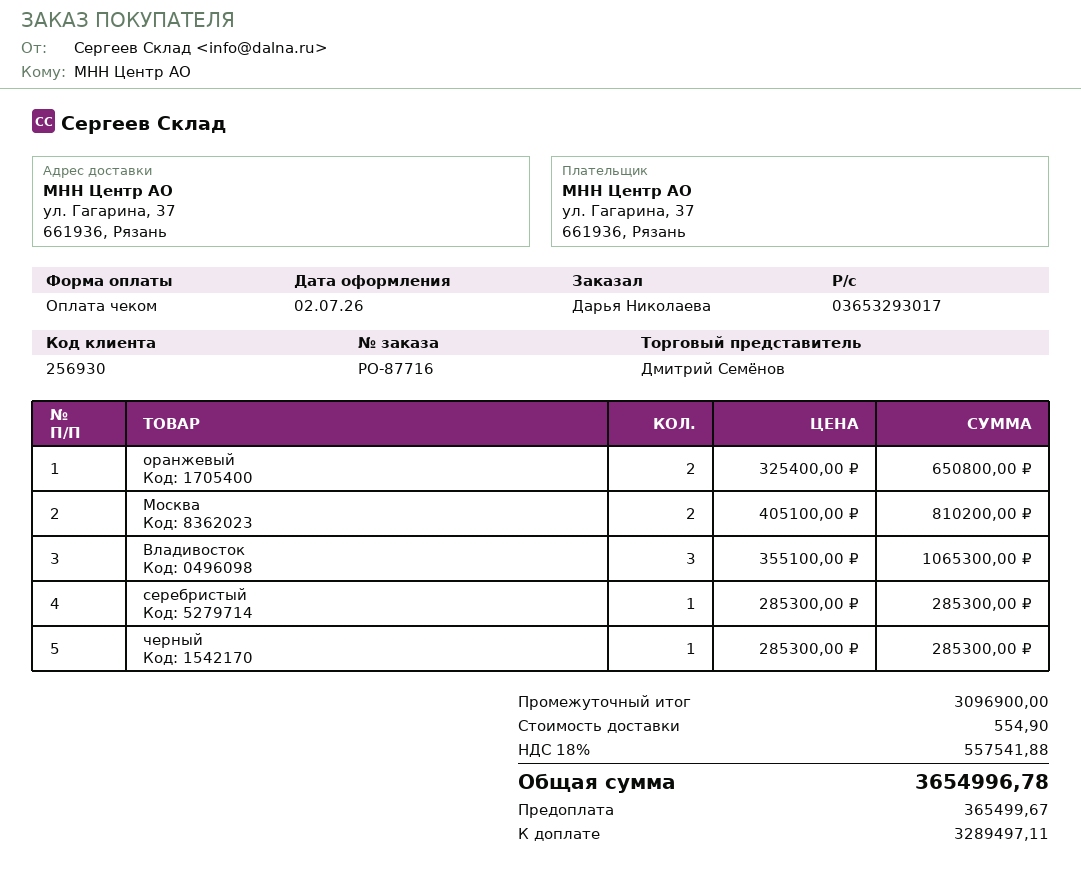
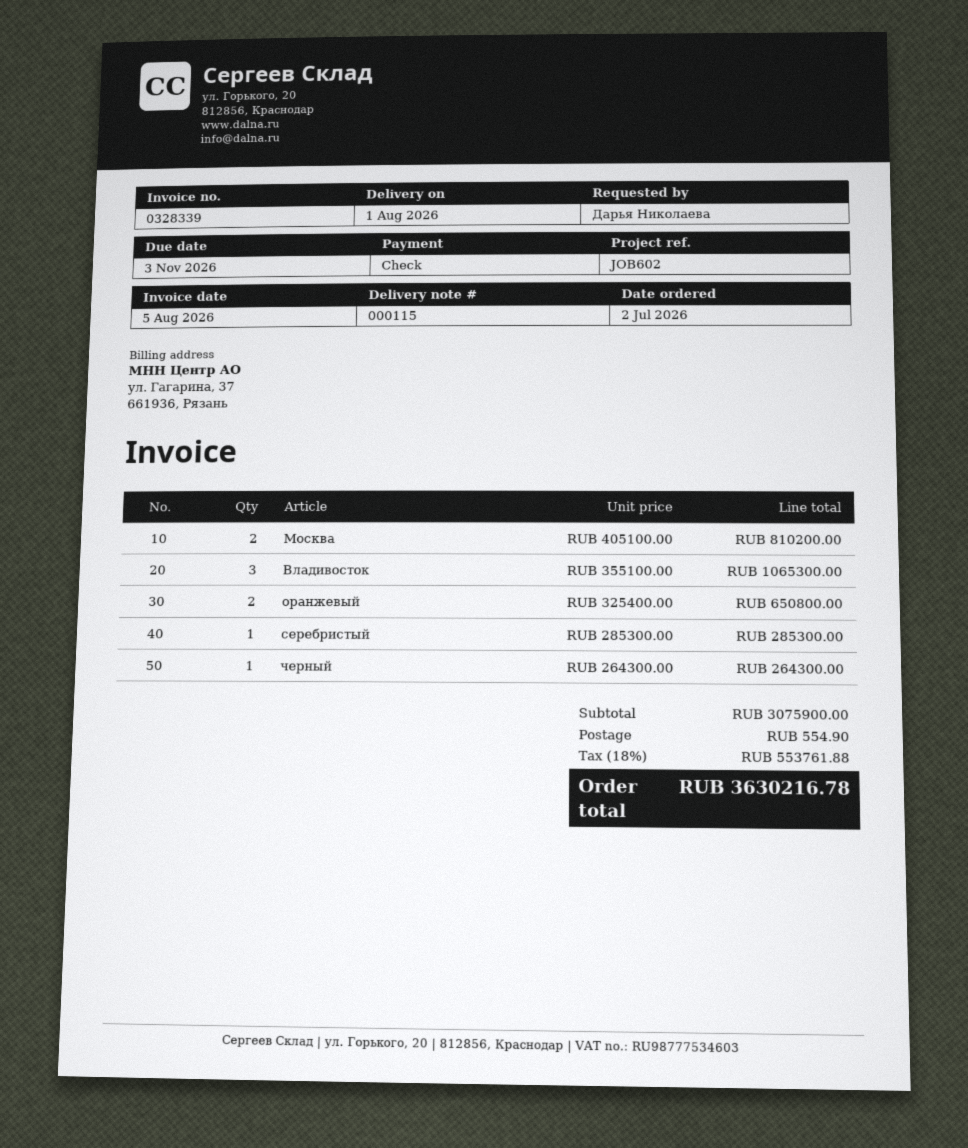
черный: 1 x 285300.00 = 285300.00 -> 1 x 264300.00 = 264300.00
subtotal: 3096900.00 -> 3075900.00
tax: 18% = 557541.88 -> 18% = 553761.88
total: 3654996.78 -> 3630216.78

